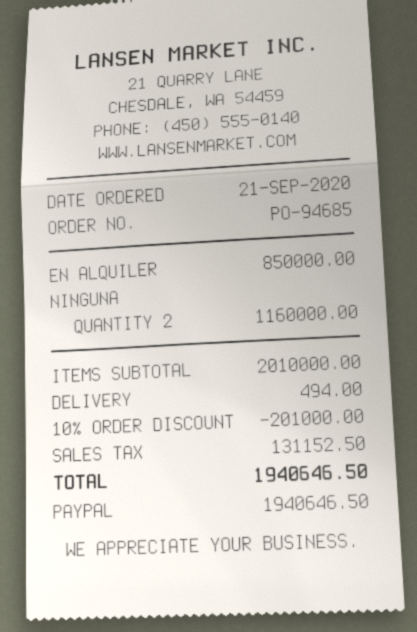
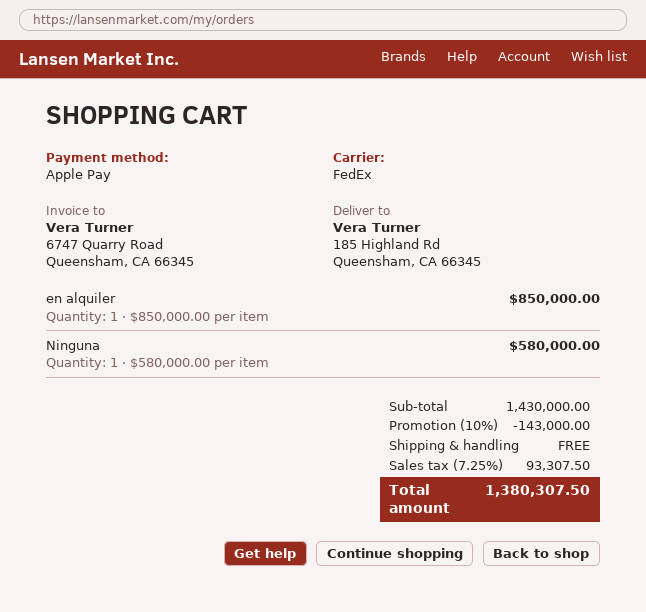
payment method: PayPal -> Apple Pay
NINGUNA: 2 for 1160000.00 -> 1 for 580000.00
subtotal: 2010000.00 -> 1430000.00
discount: 10% = 201000.00 -> 10% = 143000.00
shipping: 494.00 -> 0.00
tax: 131152.50 -> 93307.50
total: 1940646.50 -> 1380307.50

